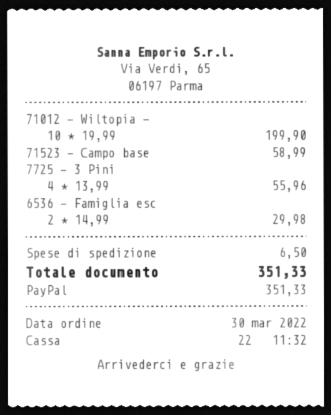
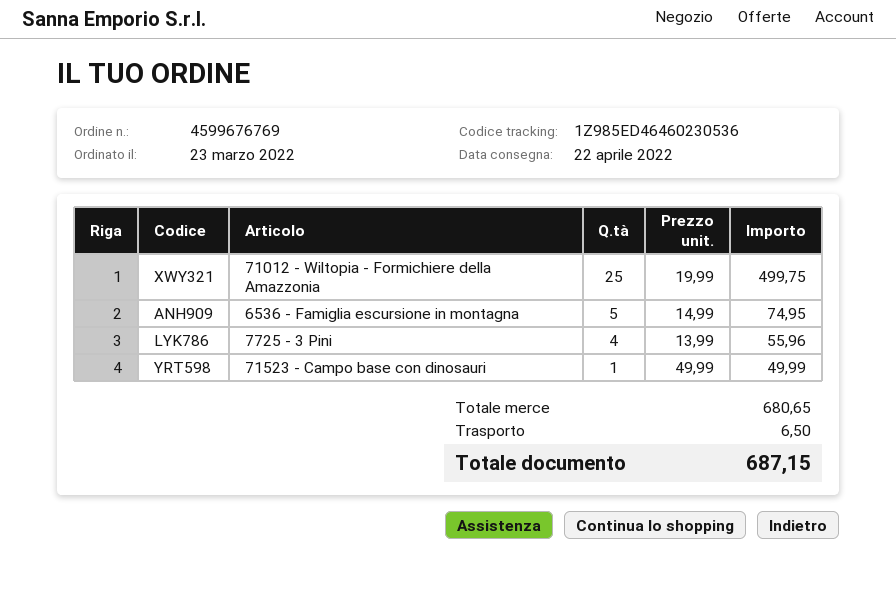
order date: 2022-03-30 -> 2022-03-23
71012 - Wiltopia -: 10 x 19.99 = 199.90 -> 25 x 19.99 = 499.75
71523 - Campo base: 1 x 58.99 = 58.99 -> 1 x 49.99 = 49.99
6536 - Famiglia esc: 2 x 14.99 = 29.98 -> 5 x 14.99 = 74.95
total: 351.33 -> 687.15

